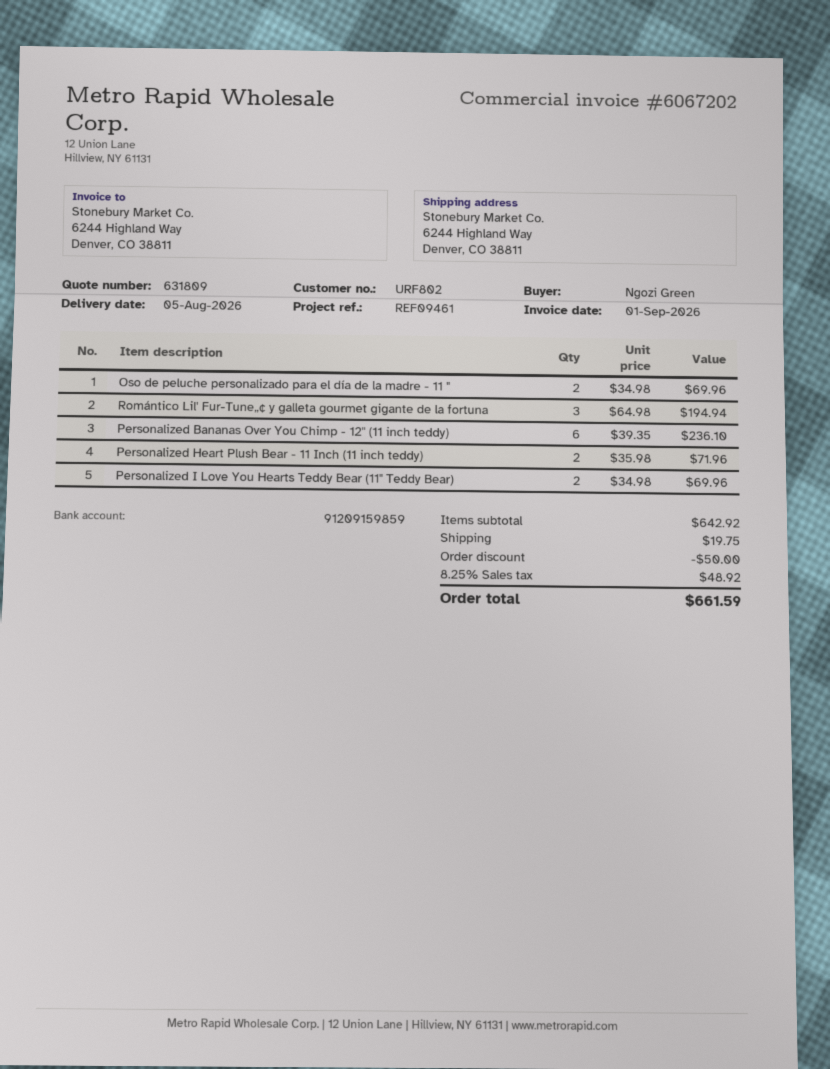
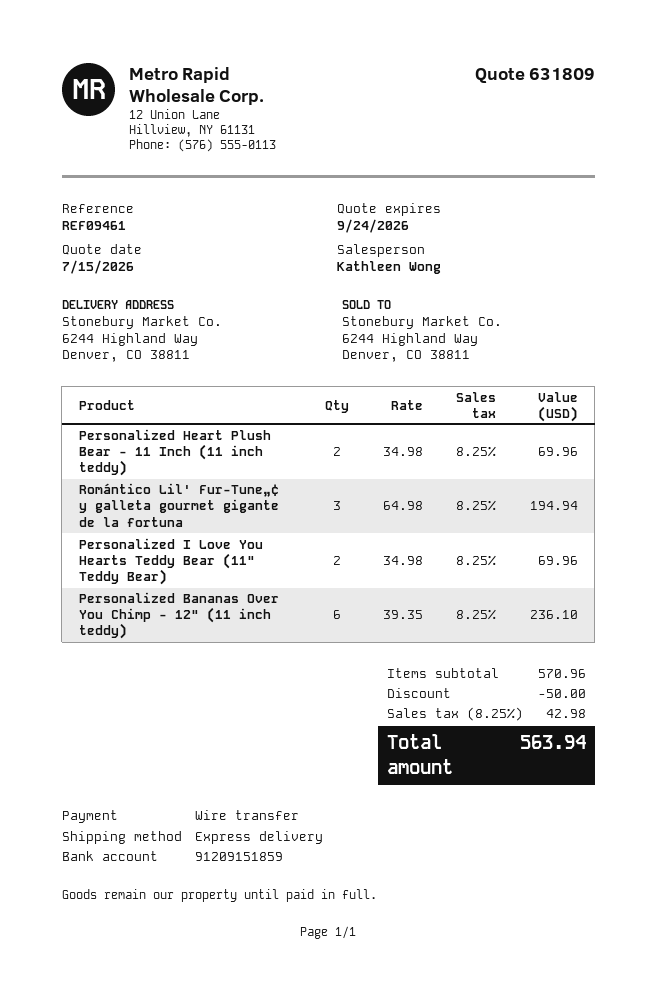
bank account: 91209159859 -> 91209151859
Oso de peluche personalizado para el día de la madre - 11 ": 2 x 34.98 = 69.96 -> none
Personalized Heart Plush Bear - 11 Inch (11 inch teddy): 2 x 35.98 = 71.96 -> 2 x 34.98 = 69.96
subtotal: 642.92 -> 570.96
shipping: 19.75 -> none
tax: 8.25% = 48.92 -> 8.25% = 42.98
total: 661.59 -> 563.94

